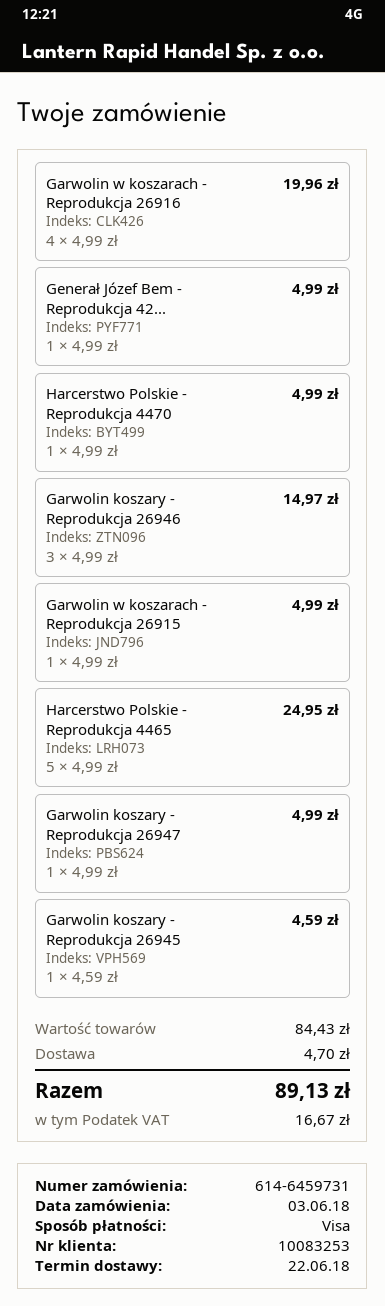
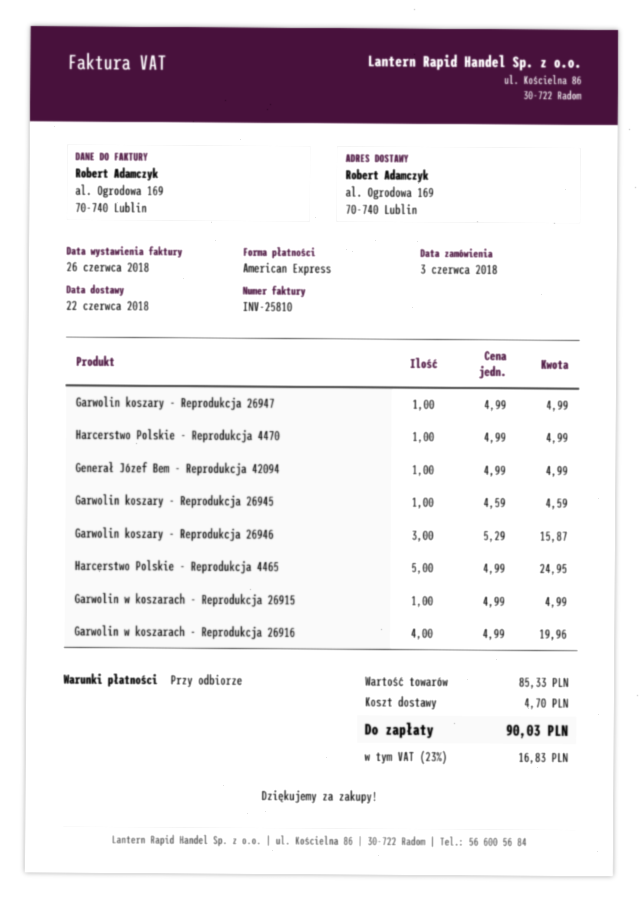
payment method: Visa -> American Express
Garwolin koszary - Reprodukcja 26946: 3 x 4.99 = 14.97 -> 3 x 5.29 = 15.87
subtotal: 84.43 -> 85.33
tax: 16.67 -> 16.83
total: 89.13 -> 90.03

